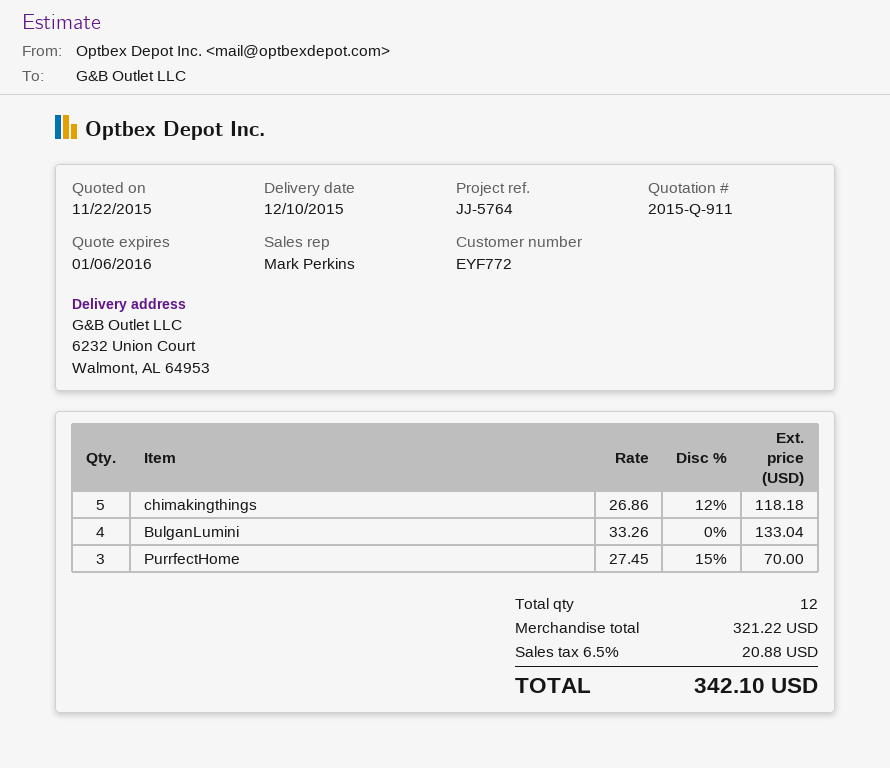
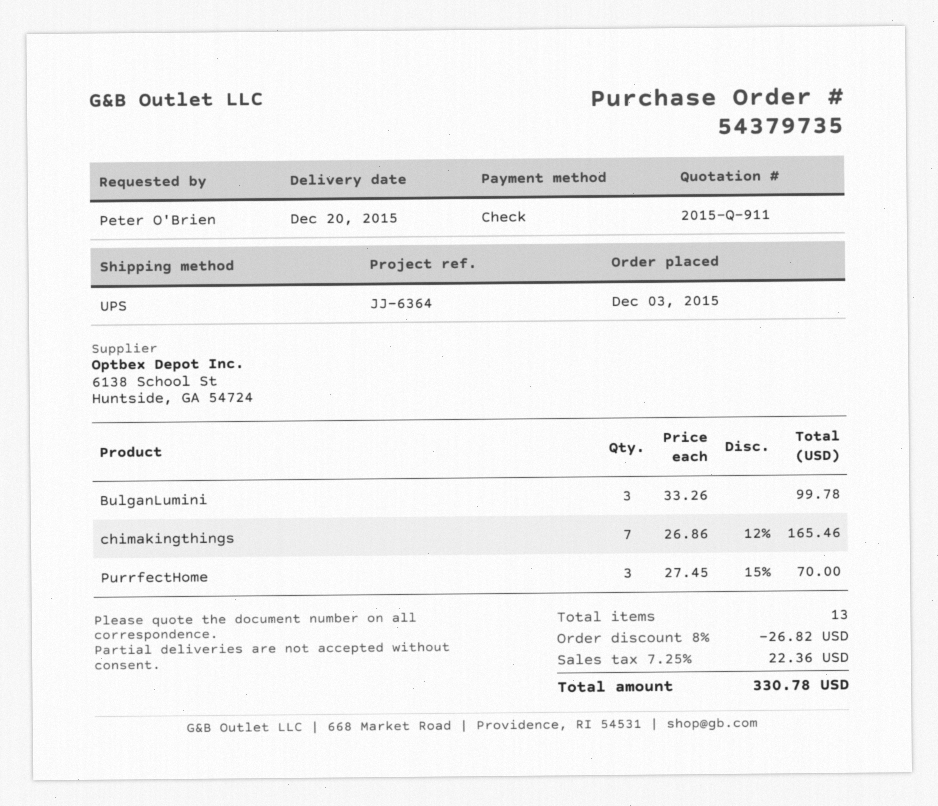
delivery date: 2015-12-10 -> 2015-12-20
reference: JJ-5764 -> JJ-6364
chimakingthings: 5 x 26.86 - 12% = 118.18 -> 7 x 26.86 - 12% = 165.46
BulganLumini: 4 x 33.26 = 133.04 -> 3 x 33.26 = 99.78
total quantity: 12 -> 13
discount: none -> 8% = 26.82
tax: 6.5% = 20.88 -> 7.25% = 22.36
total: 342.10 -> 330.78

